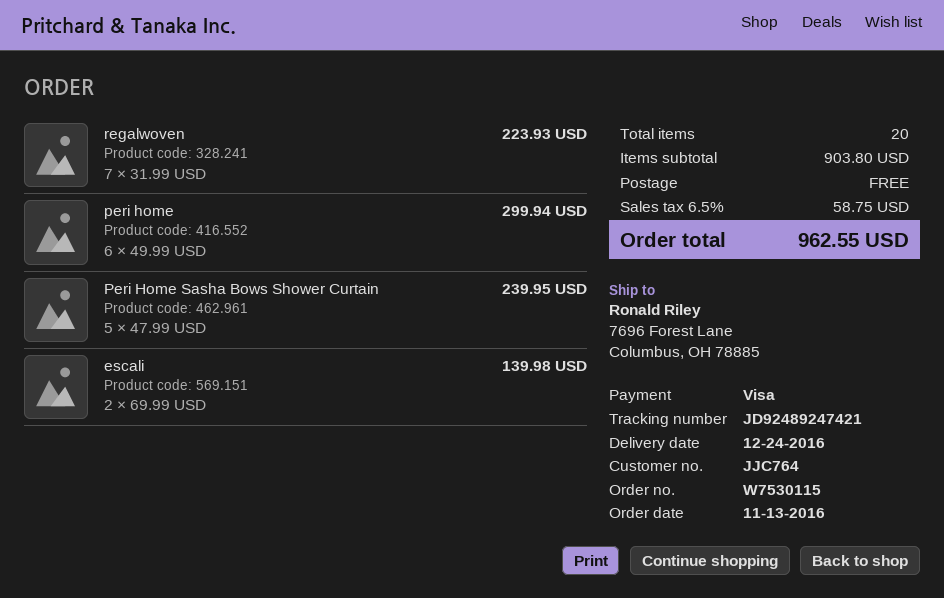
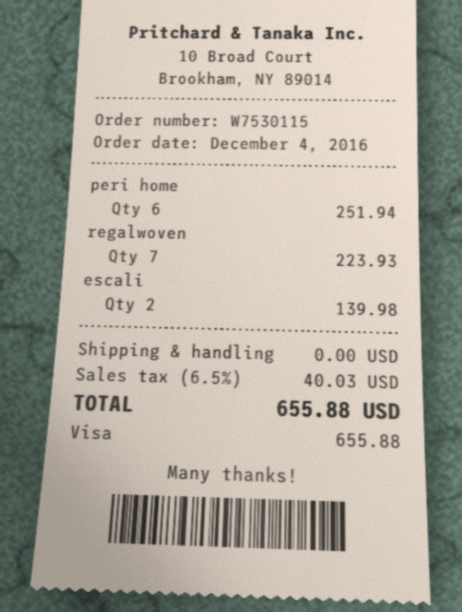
order date: 2016-11-13 -> 2016-12-04
peri home: 6 for 299.94 -> 6 for 251.94
Peri Home Sasha Bows Shower Curtain: 5 for 239.95 -> none
tax: 6.5% = 58.75 -> 6.5% = 40.03
total: 962.55 -> 655.88

